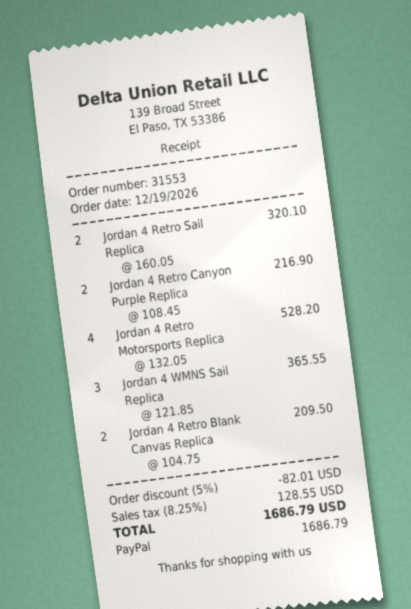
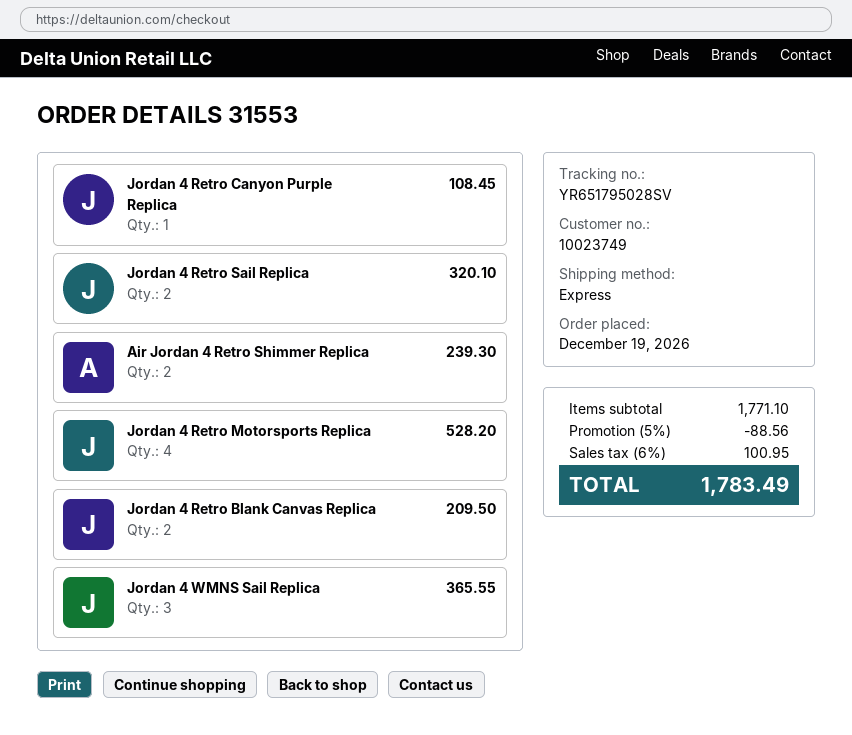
Jordan 4 Retro Canyon Purple Replica: 2 for 216.90 -> 1 for 108.45
Air Jordan 4 Retro Shimmer Replica: none -> 2 for 239.30
discount: 5% = 82.01 -> 5% = 88.56
tax: 8.25% = 128.55 -> 6% = 100.95
total: 1686.79 -> 1783.49

